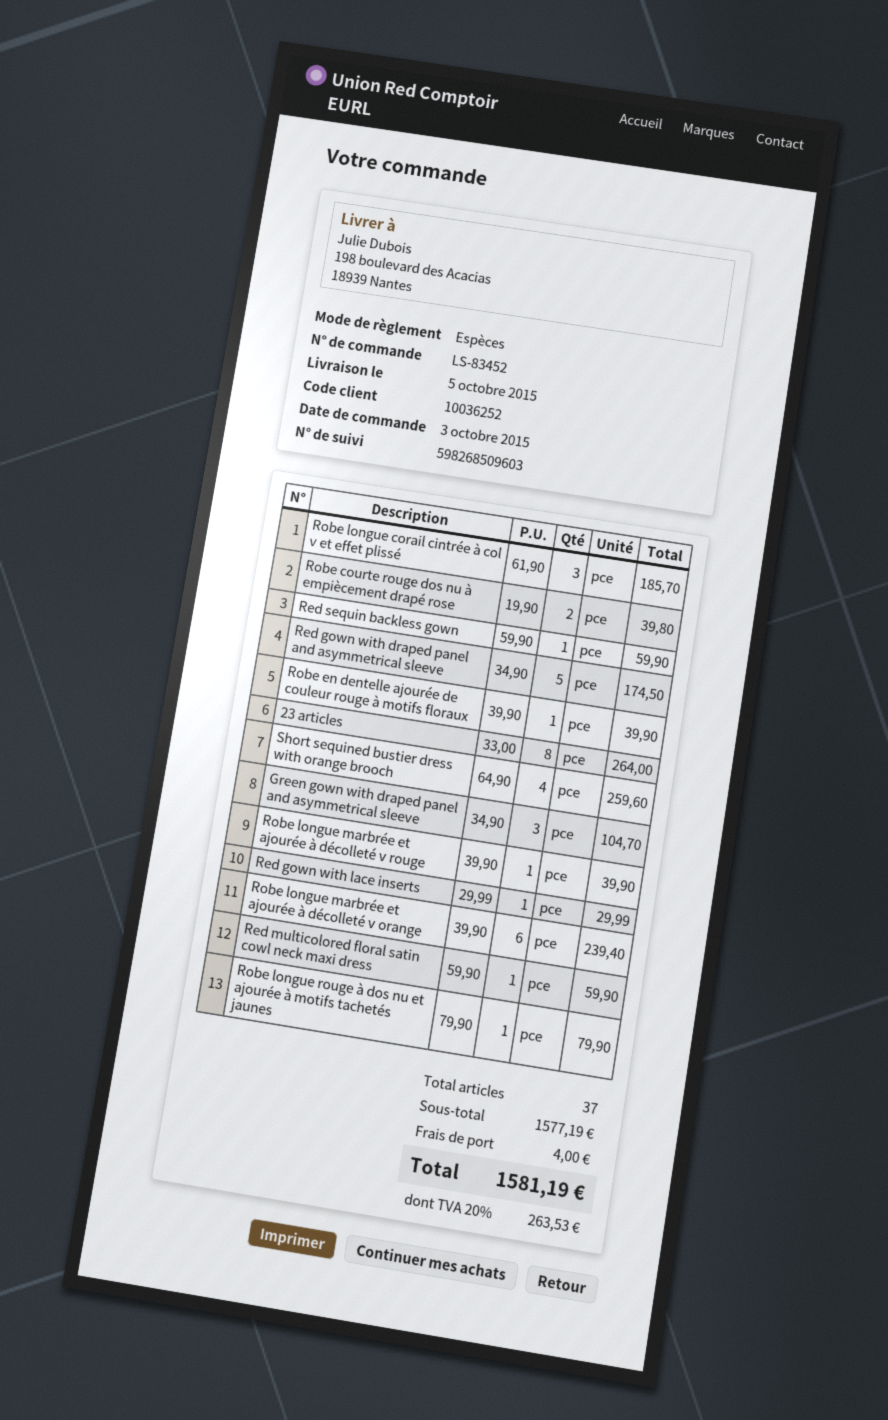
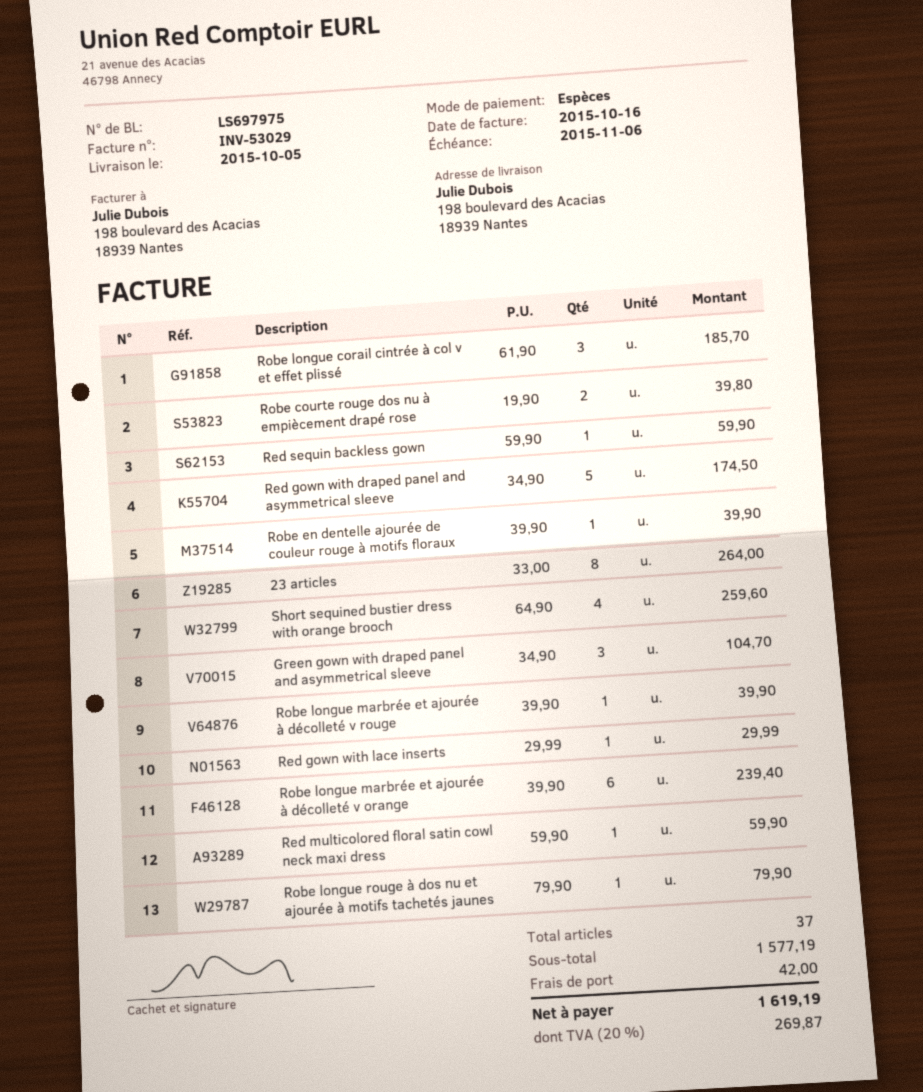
shipping: 4.00 -> 42.00
tax: 20% = 263.53 -> 20% = 269.87
total: 1581.19 -> 1619.19

